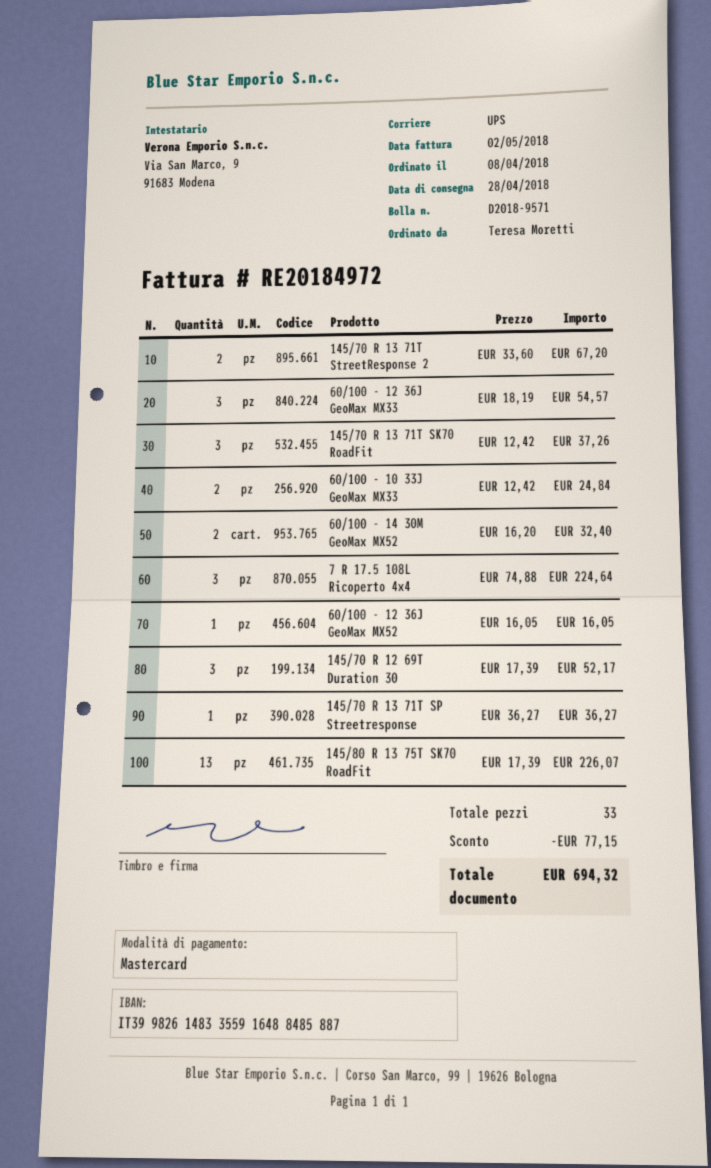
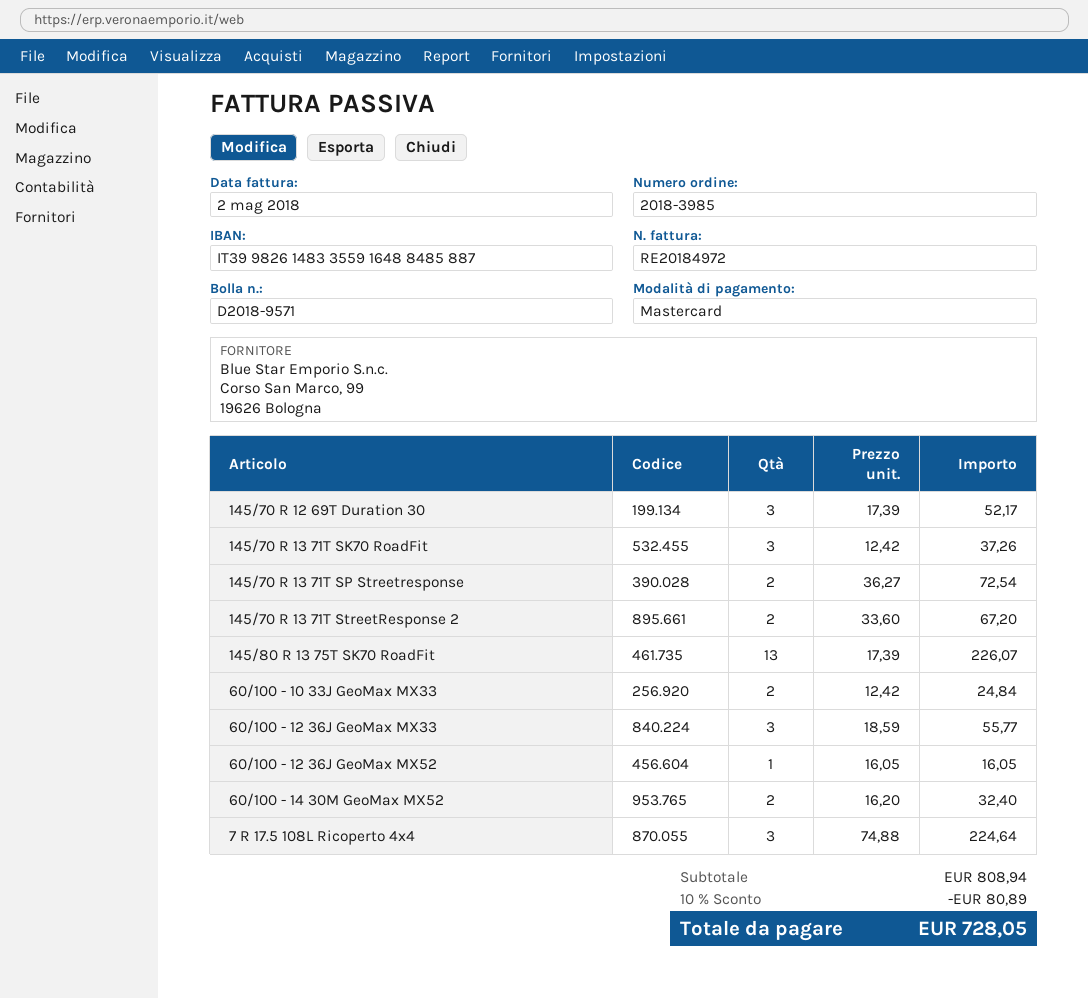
60/100 - 12 36J GeoMax MX33: 3 x 18.19 = 54.57 -> 3 x 18.59 = 55.77
145/70 R 13 71T SP Streetresponse: 1 x 36.27 = 36.27 -> 2 x 36.27 = 72.54
discount: 77.15 -> 80.89
total: 694.32 -> 728.05

